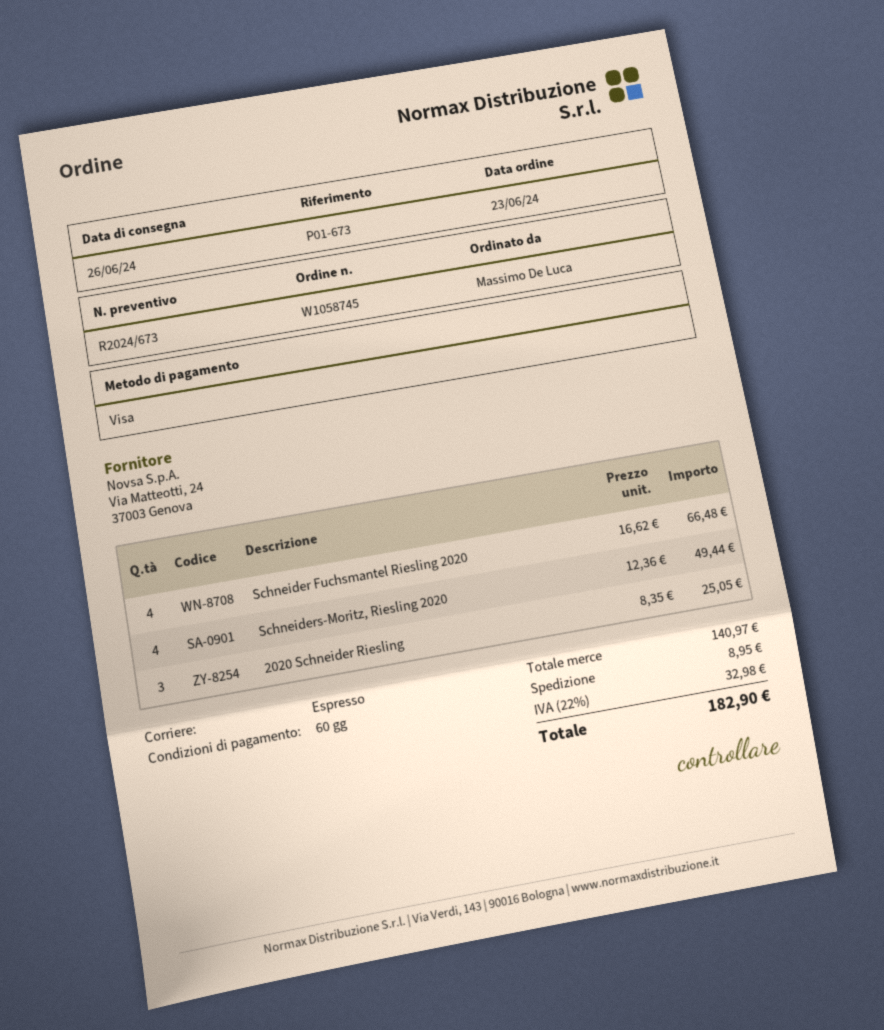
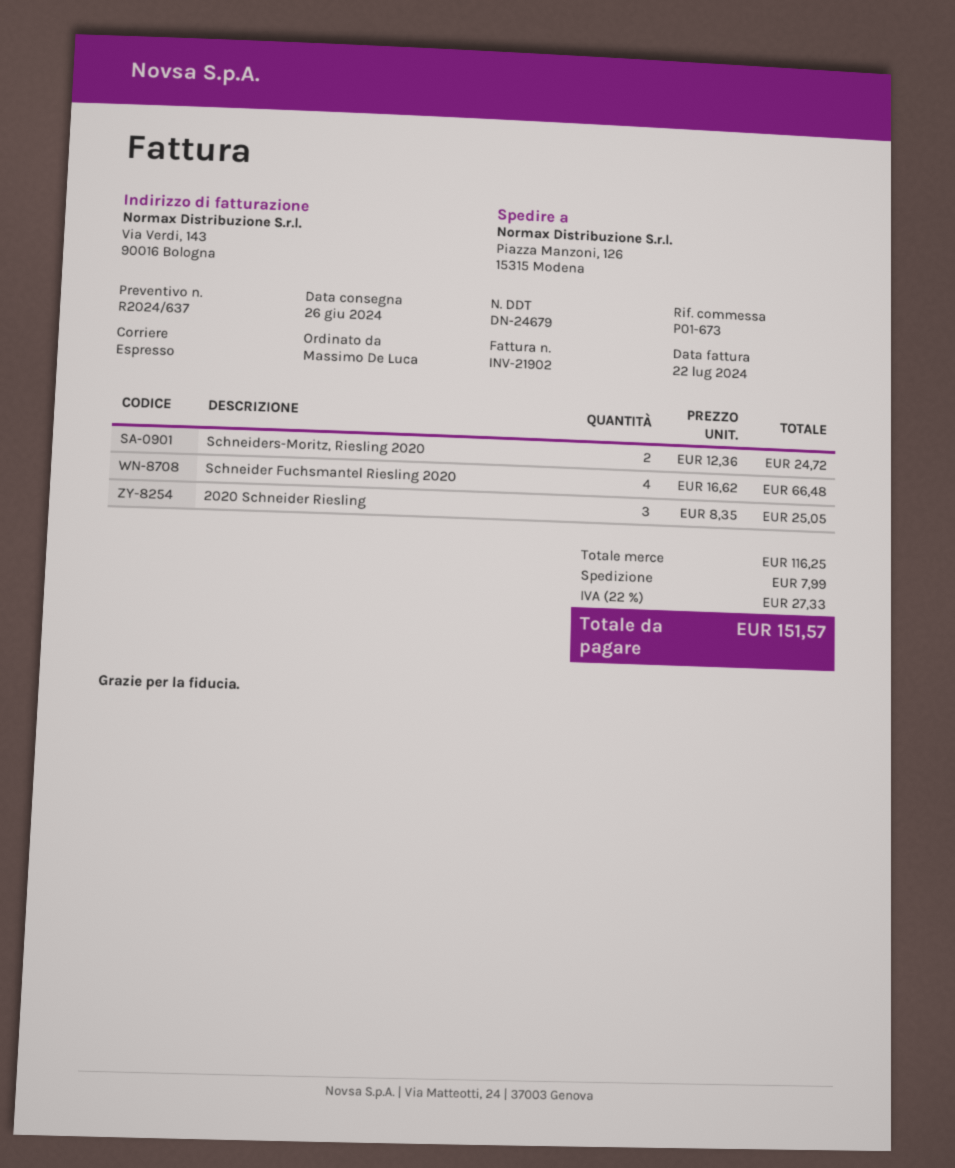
quote number: R2024/673 -> R2024/637
Schneiders-Moritz, Riesling 2020: 4 x 12.36 = 49.44 -> 2 x 12.36 = 24.72
subtotal: 140.97 -> 116.25
shipping: 8.95 -> 7.99
tax: 22% = 32.98 -> 22% = 27.33
total: 182.90 -> 151.57

